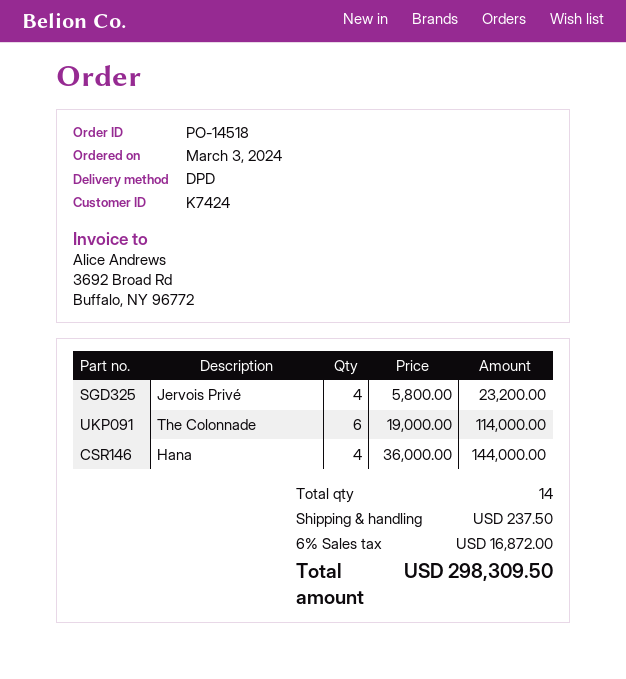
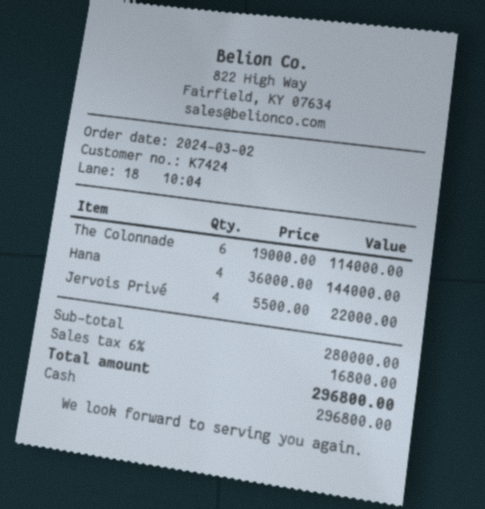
order date: 2024-03-03 -> 2024-03-02
Jervois Privé: 4 x 5800.00 = 23200.00 -> 4 x 5500.00 = 22000.00
shipping: 237.50 -> none
tax: 6% = 16872.00 -> 6% = 16800.00
total: 298309.50 -> 296800.00

